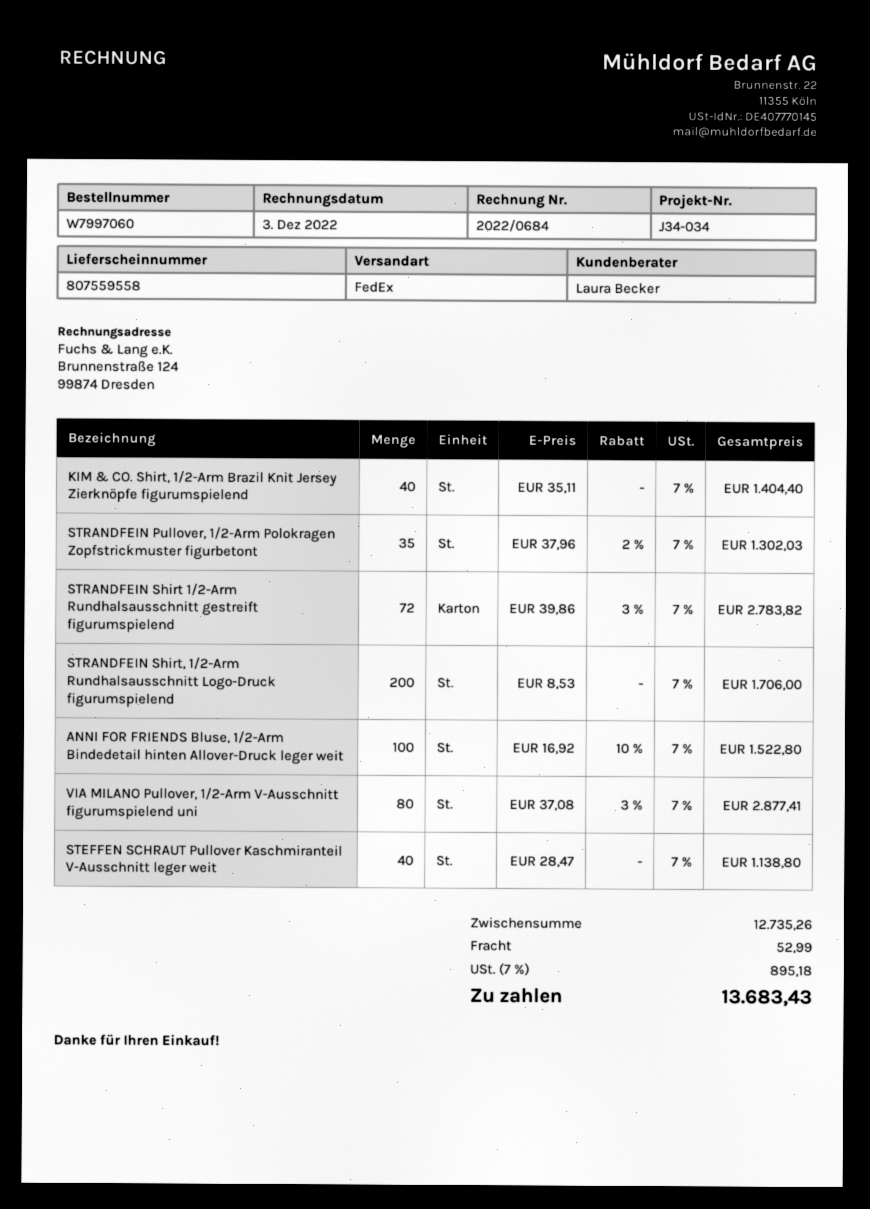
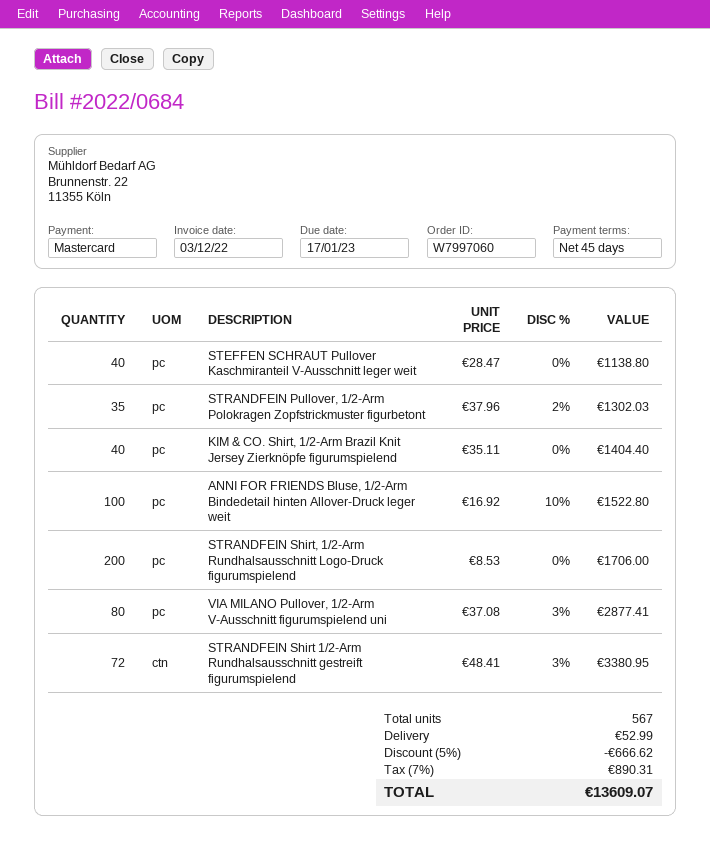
STRANDFEIN Shirt 1/2-Arm Rundhalsausschnitt gestreift figurumspielend: 72 x 39.86 - 3% = 2783.82 -> 72 x 48.41 - 3% = 3380.95
discount: none -> 5% = 666.62
tax: 7% = 895.18 -> 7% = 890.31
total: 13683.43 -> 13609.07

